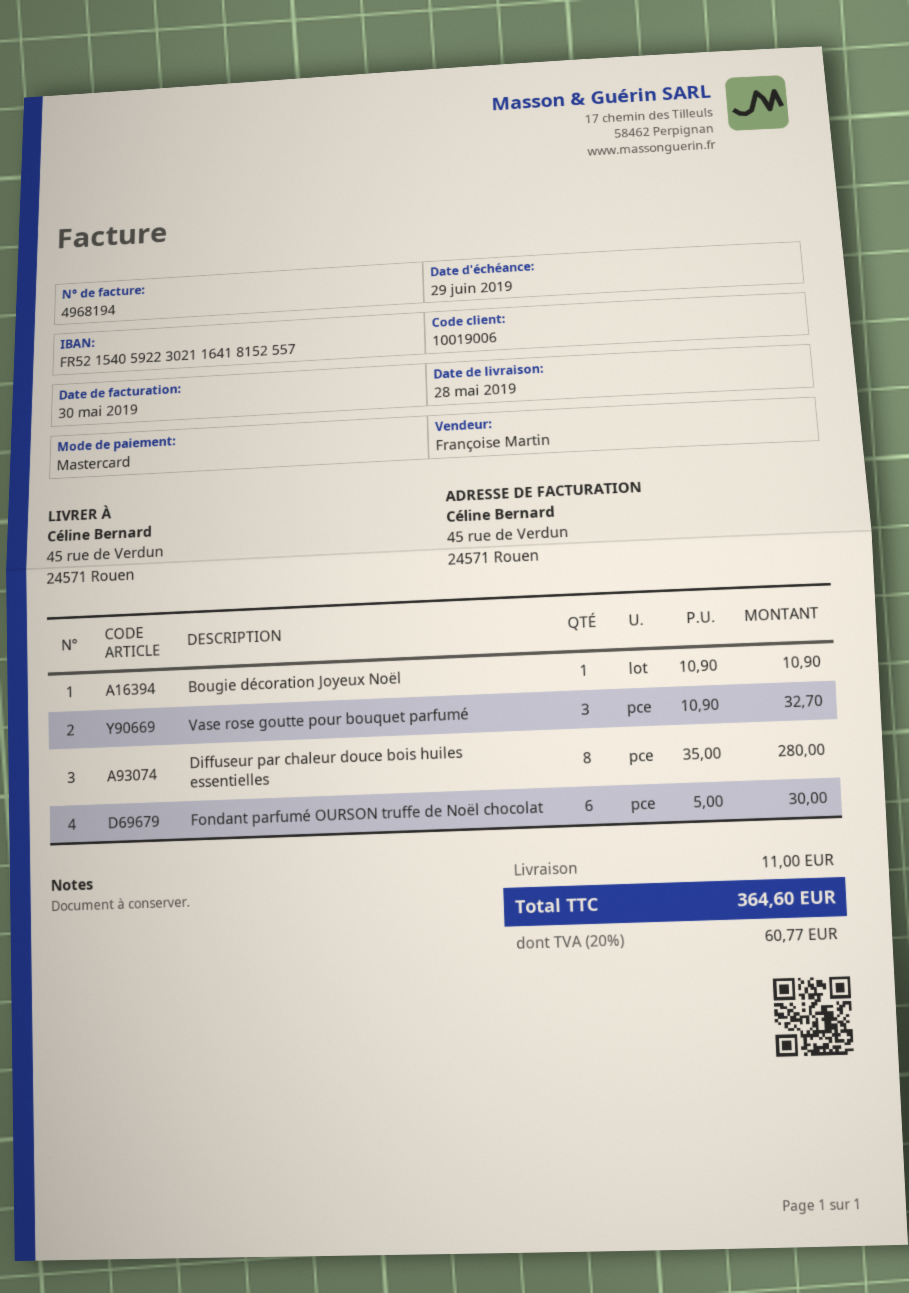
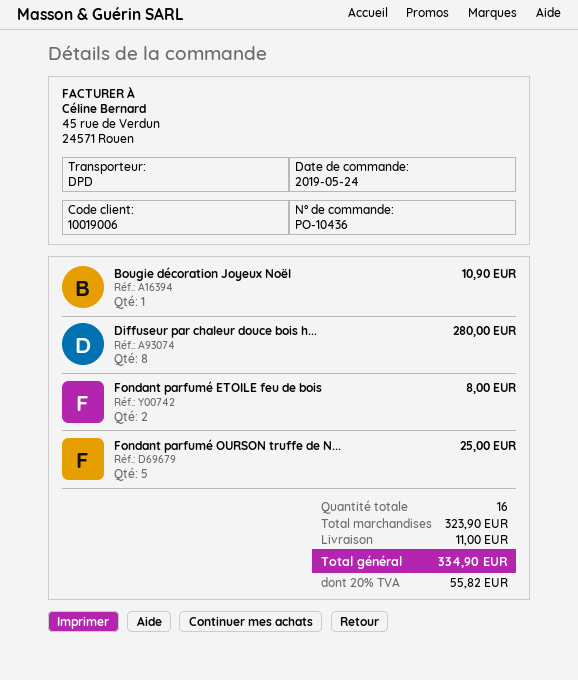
Vase rose goutte pour bouquet parfumé: 3 for 32.70 -> none
Fondant parfumé OURSON truffe de Noël chocolat: 6 for 30.00 -> 5 for 25.00
Fondant parfumé ETOILE feu de bois: none -> 2 for 8.00
tax: 20% = 60.77 -> 20% = 55.82
total: 364.60 -> 334.90

